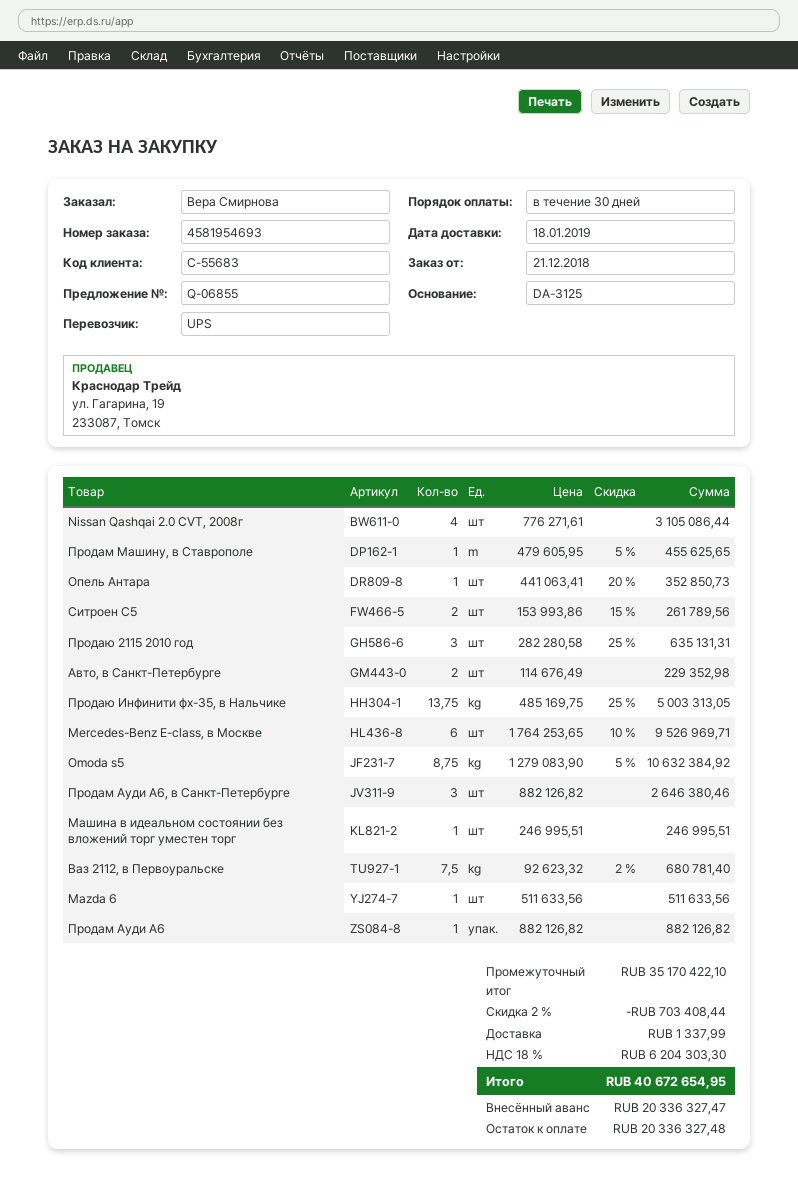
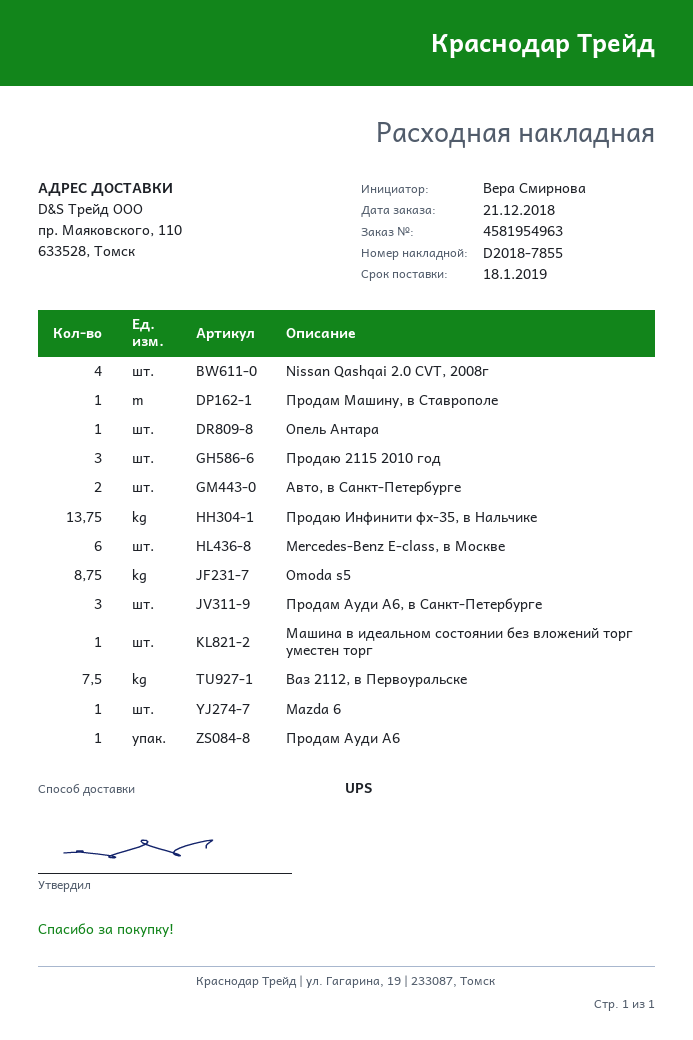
order number: 4581954693 -> 4581954963
Ситроен С5: 2 -> none

